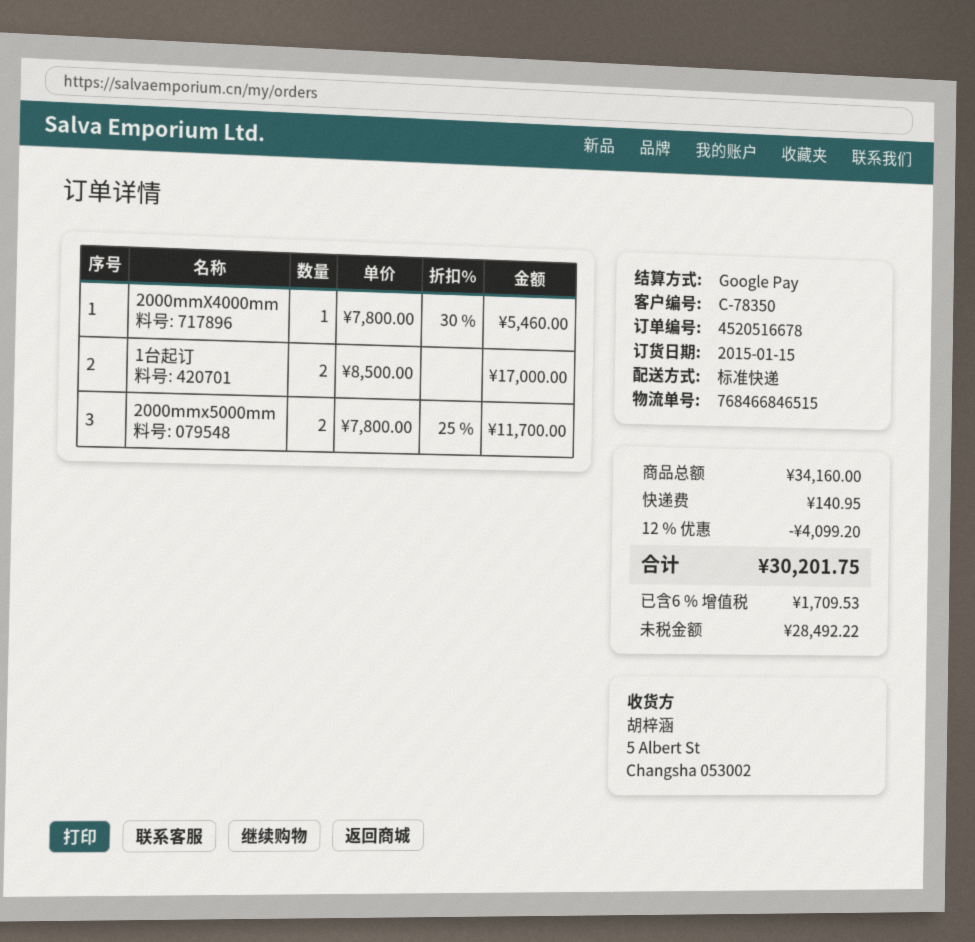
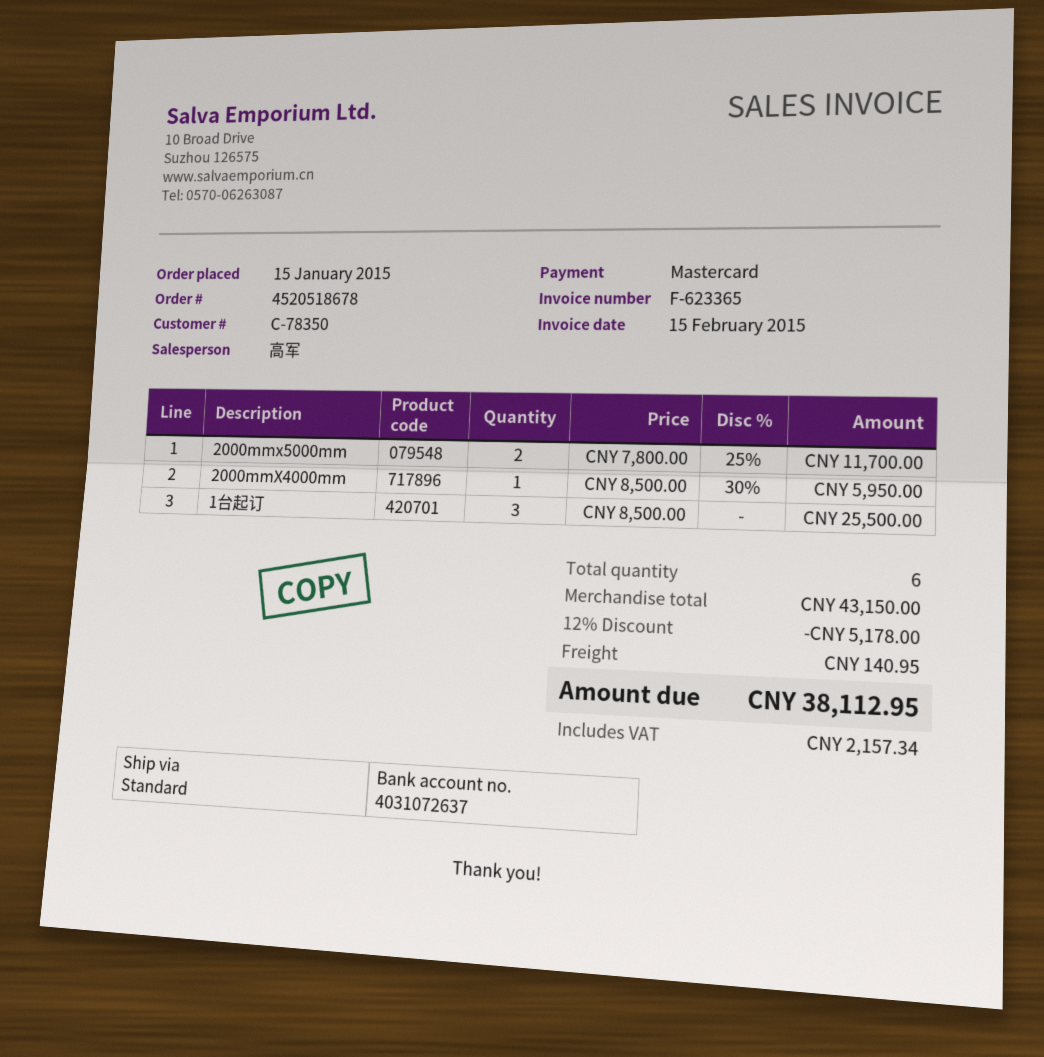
order number: 4520516678 -> 4520518678
payment method: Google Pay -> Mastercard
2000mmX4000mm: 1 x 7800.00 - 30% = 5460.00 -> 1 x 8500.00 - 30% = 5950.00
1台起订: 2 x 8500.00 = 17000.00 -> 3 x 8500.00 = 25500.00
subtotal: 34160.00 -> 43150.00
discount: 12% = 4099.20 -> 12% = 5178.00
tax: 1709.53 -> 2157.34
total: 30201.75 -> 38112.95

